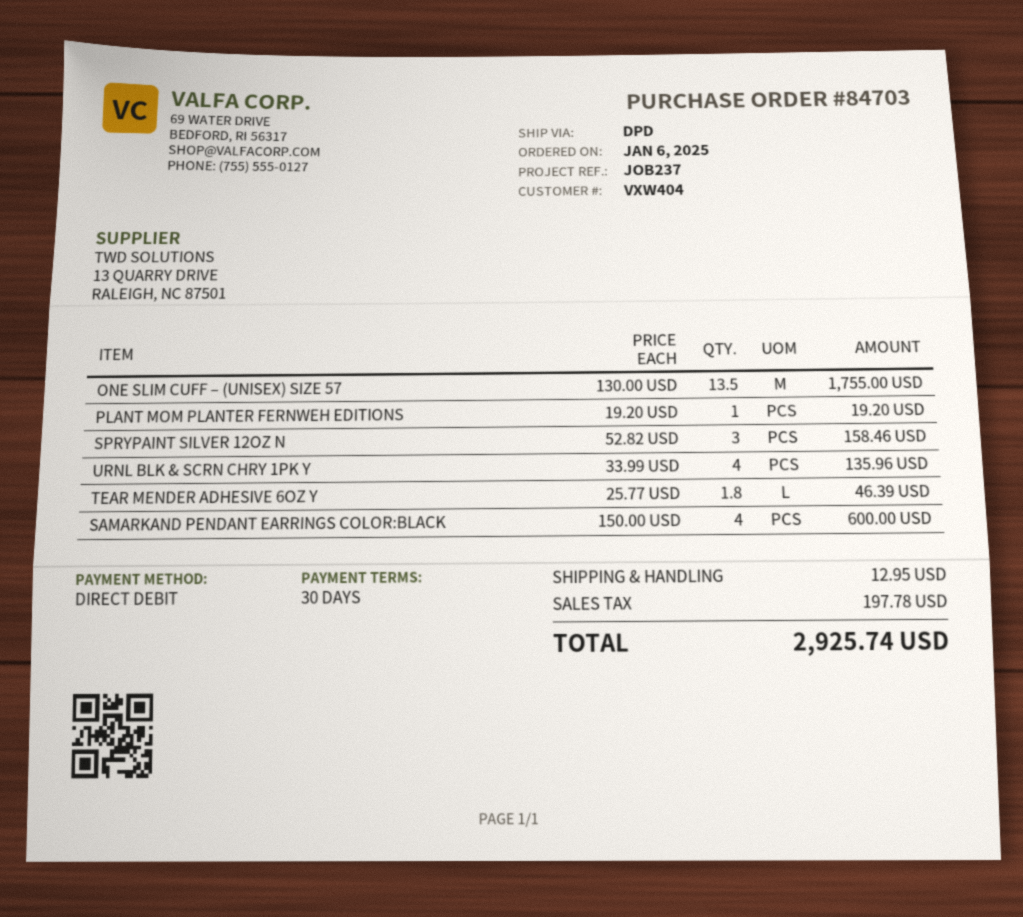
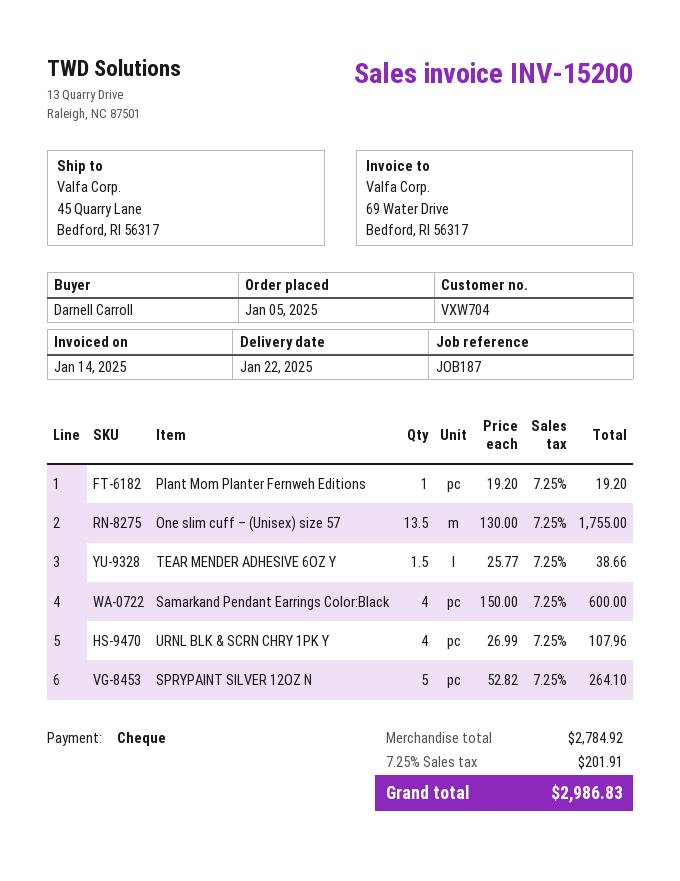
order date: 2025-01-06 -> 2025-01-05
customer number: VXW404 -> VXW704
reference: JOB237 -> JOB187
payment method: direct debit -> cheque
SPRYPAINT SILVER 12OZ N: 3 x 52.82 = 158.46 -> 5 x 52.82 = 264.10
URNL BLK & SCRN CHRY 1PK Y: 4 x 33.99 = 135.96 -> 4 x 26.99 = 107.96
TEAR MENDER ADHESIVE 6OZ Y: 1.8 x 25.77 = 46.39 -> 1.5 x 25.77 = 38.66
shipping: 12.95 -> none
tax: 197.78 -> 201.91
total: 2925.74 -> 2986.83

